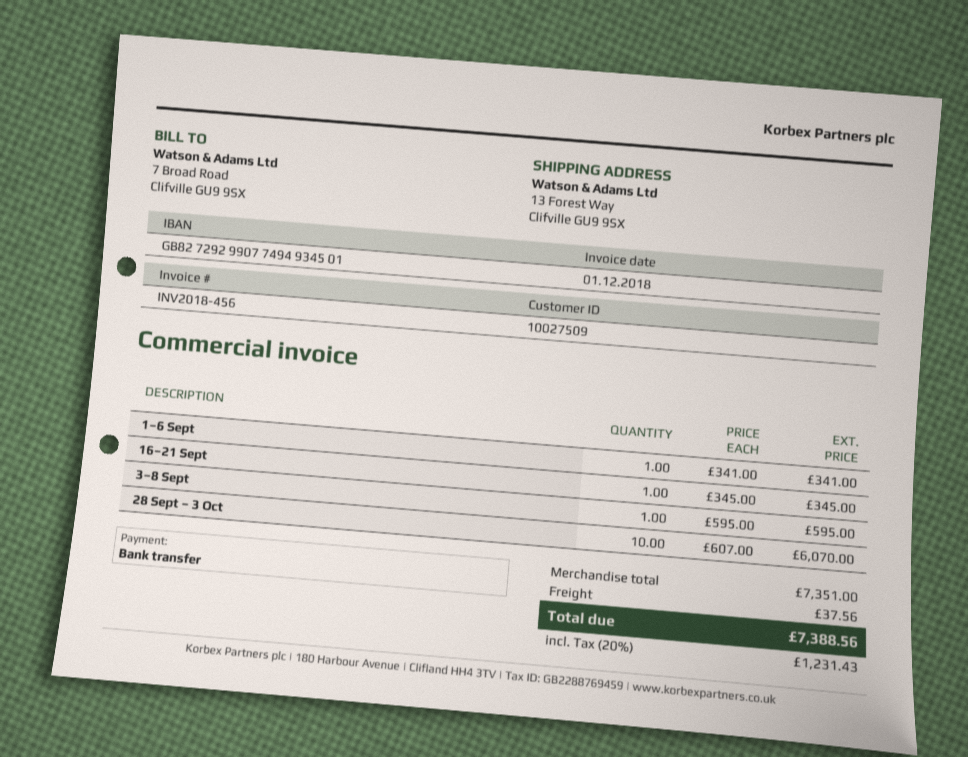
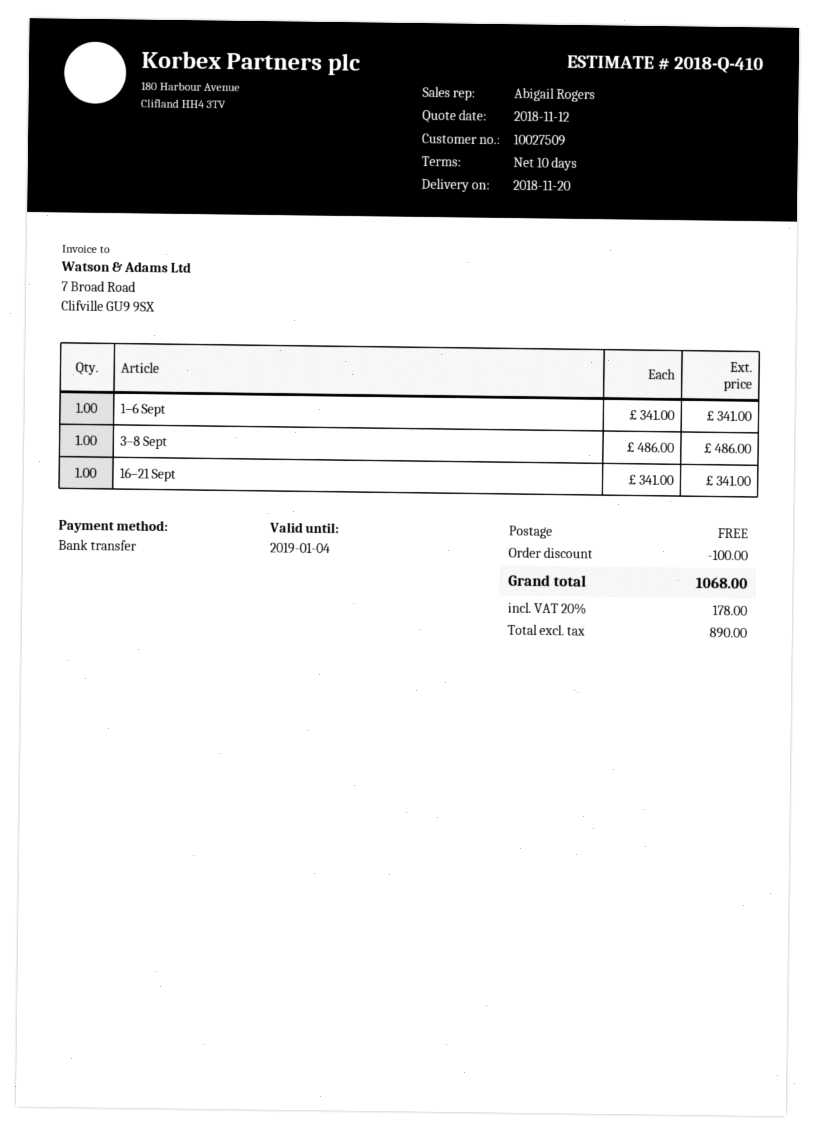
16–21 Sept: 1 x 345.00 = 345.00 -> 1 x 341.00 = 341.00
3–8 Sept: 1 x 595.00 = 595.00 -> 1 x 486.00 = 486.00
28 Sept – 3 Oct: 10 x 607.00 = 6070.00 -> none
discount: none -> 100.00
shipping: 37.56 -> 0.00
tax: 20% = 1231.43 -> 20% = 178.00
total: 7388.56 -> 1068.00

